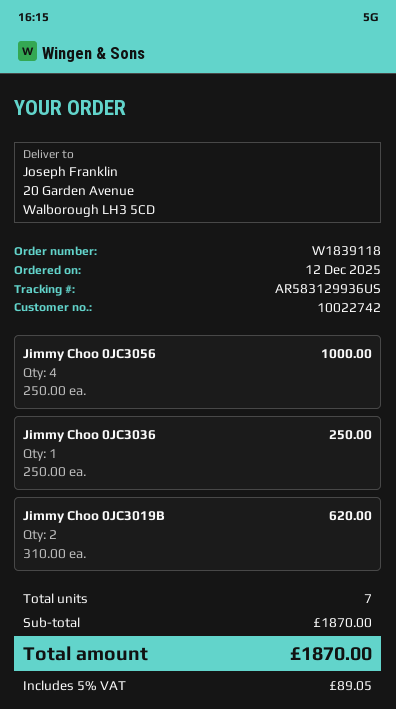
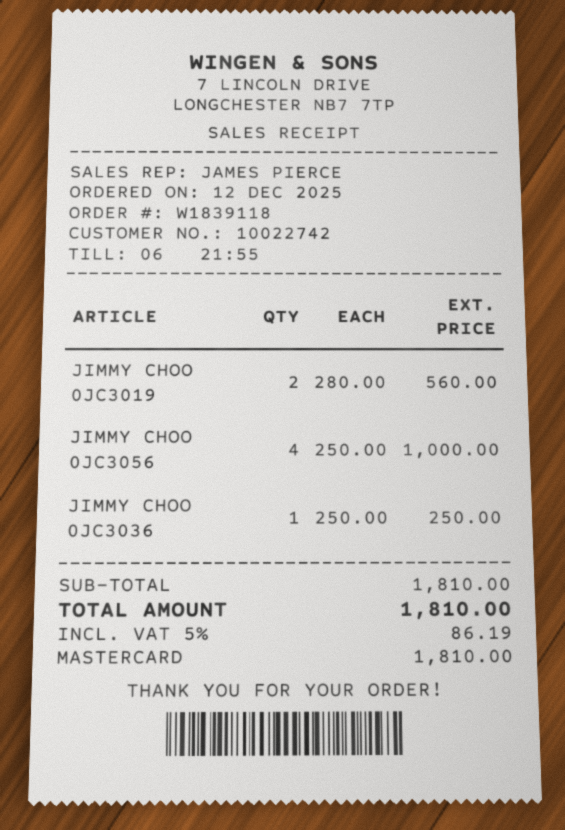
Jimmy Choo 0JC3019B: 2 x 310.00 = 620.00 -> 2 x 280.00 = 560.00
subtotal: 1870.00 -> 1810.00
tax: 5% = 89.05 -> 5% = 86.19
total: 1870.00 -> 1810.00

